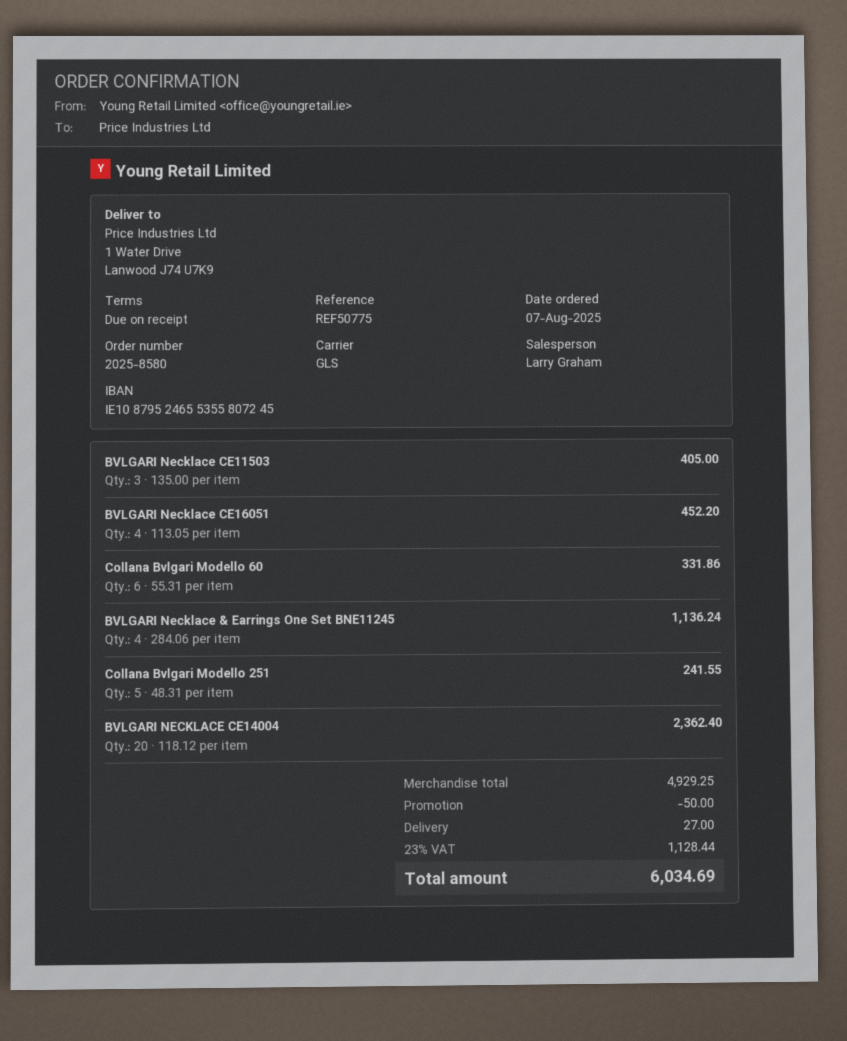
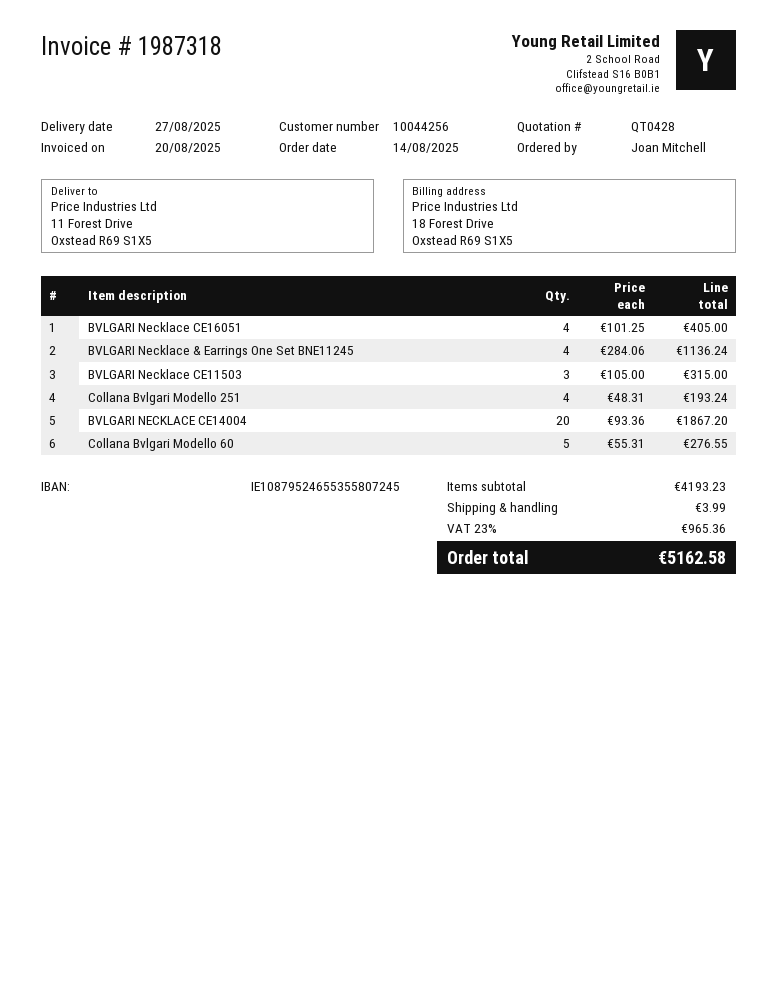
order date: 2025-08-07 -> 2025-08-14
ship to: 1 Water Drive, Lanwood J74 U7K9 -> 11 Forest Drive, Oxstead R69 S1X5
BVLGARI Necklace CE11503: 3 x 135.00 = 405.00 -> 3 x 105.00 = 315.00
BVLGARI Necklace CE16051: 4 x 113.05 = 452.20 -> 4 x 101.25 = 405.00
Collana Bvlgari Modello 60: 6 x 55.31 = 331.86 -> 5 x 55.31 = 276.55
Collana Bvlgari Modello 251: 5 x 48.31 = 241.55 -> 4 x 48.31 = 193.24
BVLGARI NECKLACE CE14004: 20 x 118.12 = 2362.40 -> 20 x 93.36 = 1867.20
subtotal: 4929.25 -> 4193.23
discount: 50.00 -> none
shipping: 27.00 -> 3.99
tax: 23% = 1128.44 -> 23% = 965.36
total: 6034.69 -> 5162.58

